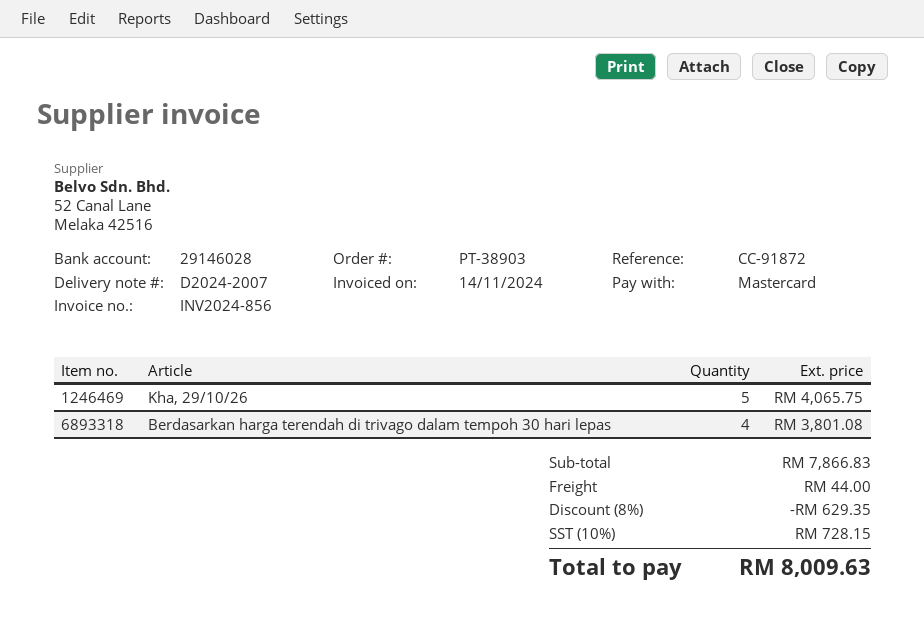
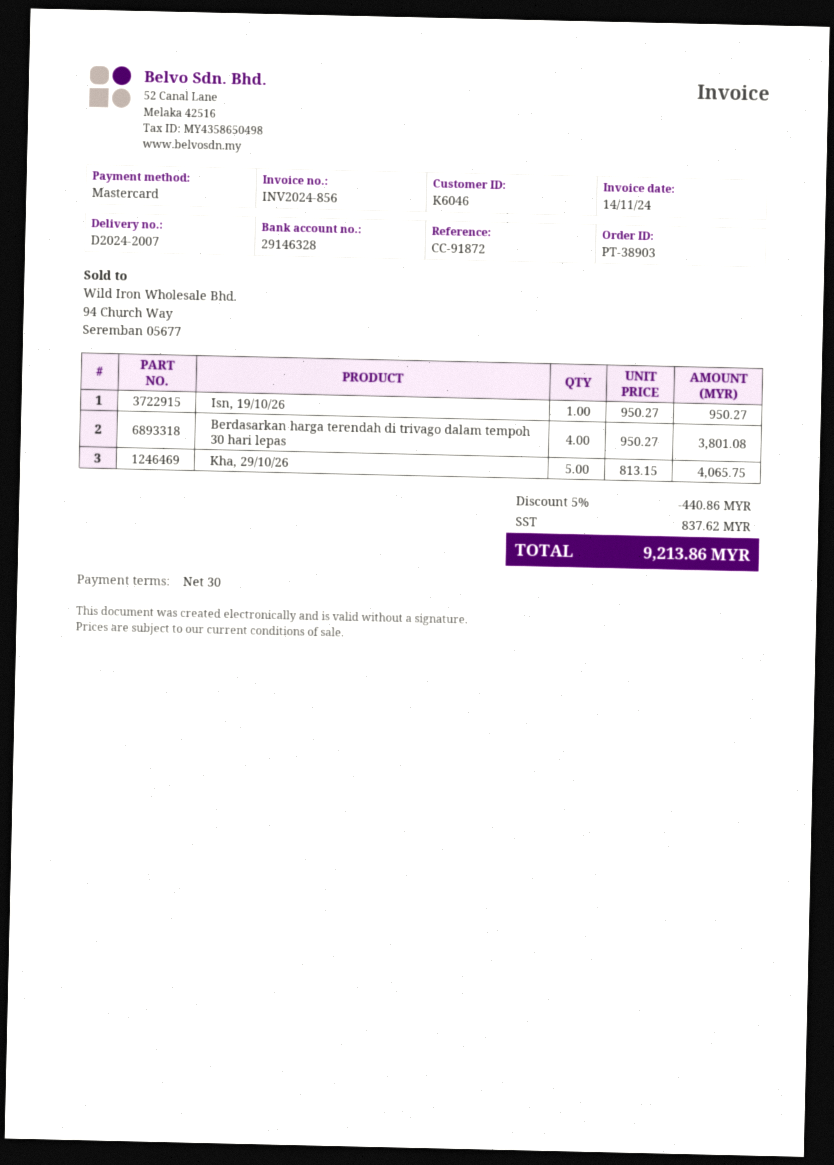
bank account: 29146028 -> 29146328
Isn, 19/10/26: none -> 1 for 950.27
discount: 8% = 629.35 -> 5% = 440.86
shipping: 44.00 -> none
tax: 728.15 -> 837.62
total: 8009.63 -> 9213.86

